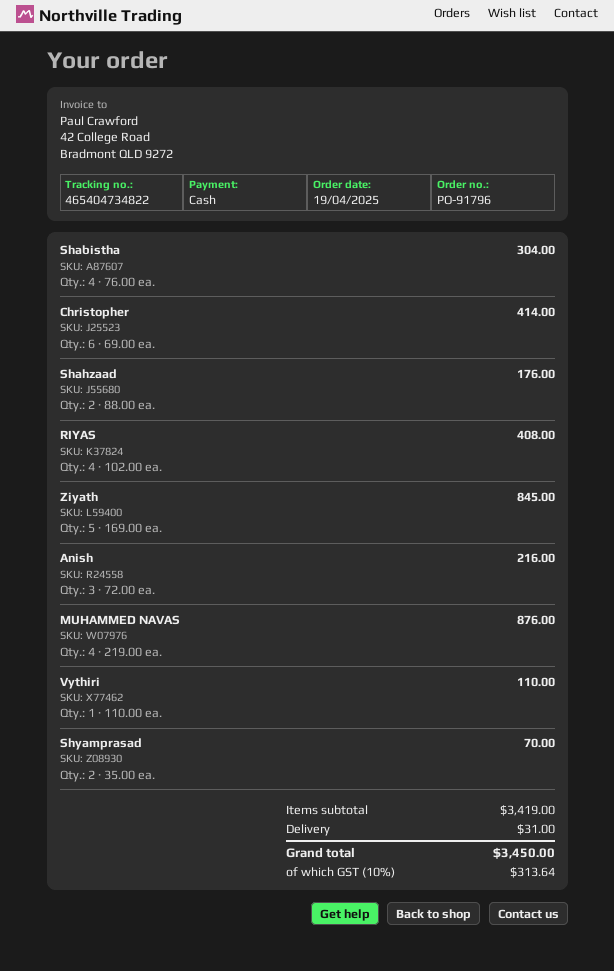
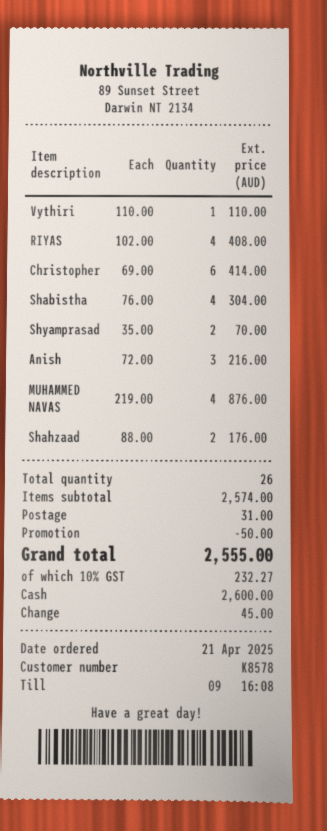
order date: 2025-04-19 -> 2025-04-21
Ziyath: 5 x 169.00 = 845.00 -> none
subtotal: 3419.00 -> 2574.00
discount: none -> 50.00
tax: 10% = 313.64 -> 10% = 232.27
total: 3450.00 -> 2555.00

